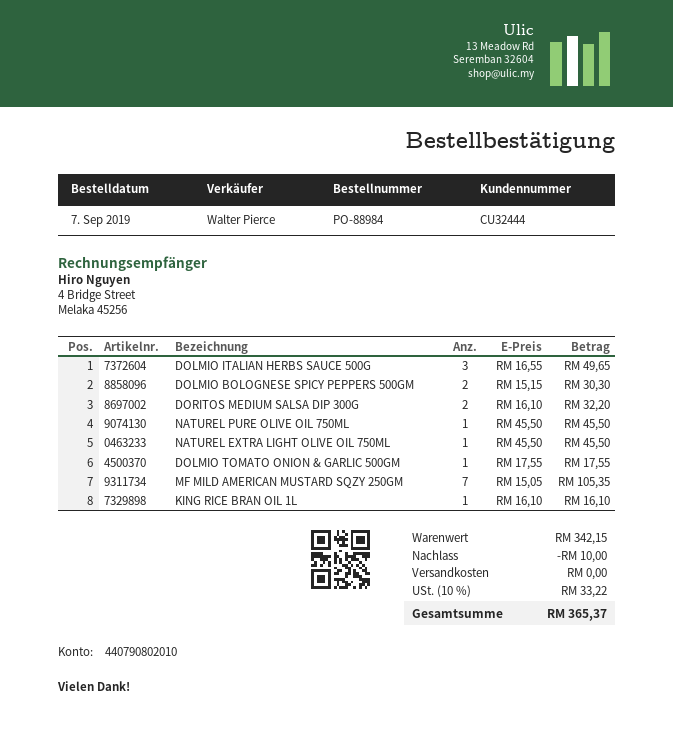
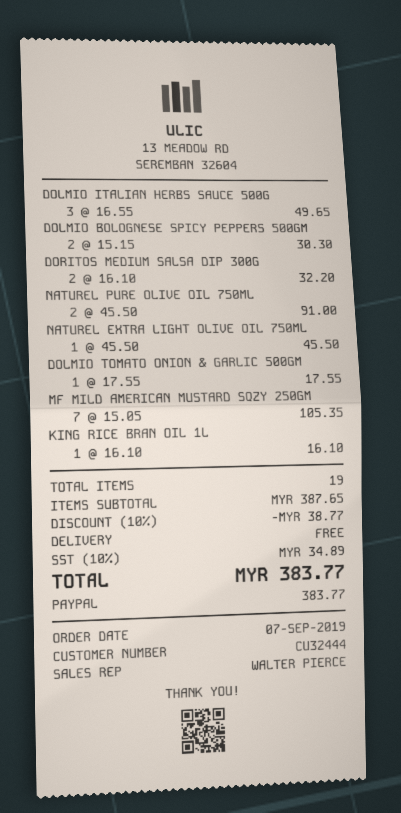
NATUREL PURE OLIVE OIL 750ML: 1 x 45.50 = 45.50 -> 2 x 45.50 = 91.00
subtotal: 342.15 -> 387.65
discount: 10.00 -> 38.77
tax: 10% = 33.22 -> 10% = 34.89
total: 365.37 -> 383.77

